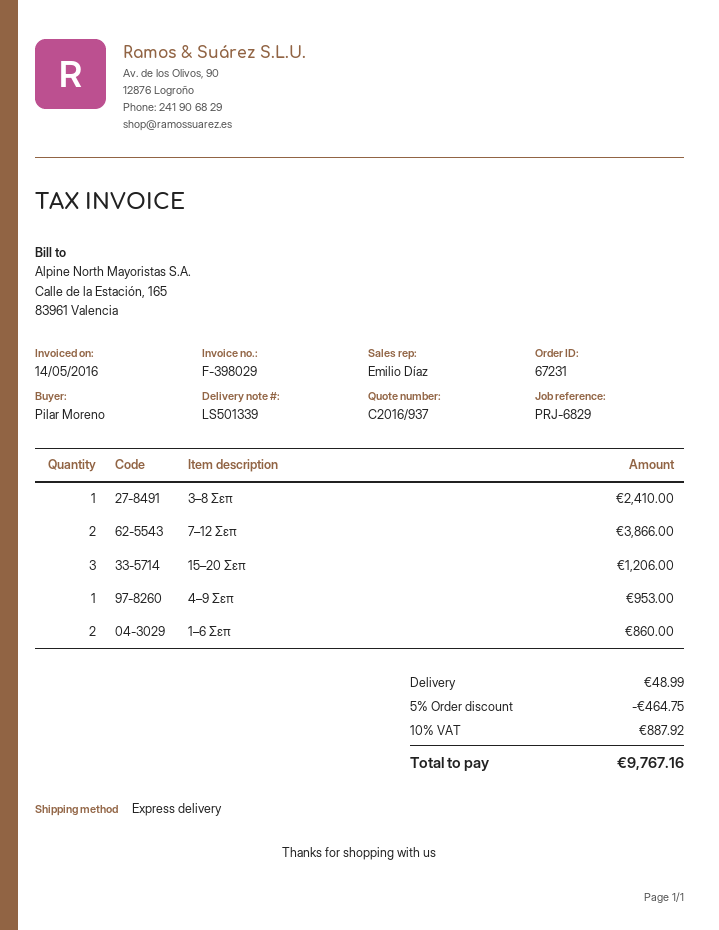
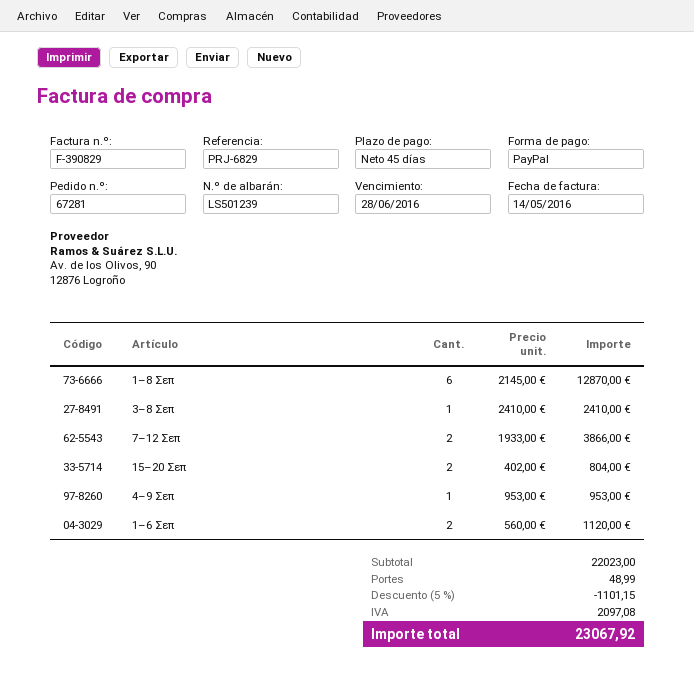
order number: 67231 -> 67281
delivery note number: LS501339 -> LS501239
invoice number: F-398029 -> F-390829
15–20 Σεπ: 3 for 1206.00 -> 2 for 804.00
1–6 Σεπ: 2 for 860.00 -> 2 for 1120.00
1–8 Σεπ: none -> 6 for 12870.00
discount: 5% = 464.75 -> 5% = 1101.15
tax: 887.92 -> 2097.08
total: 9767.16 -> 23067.92

